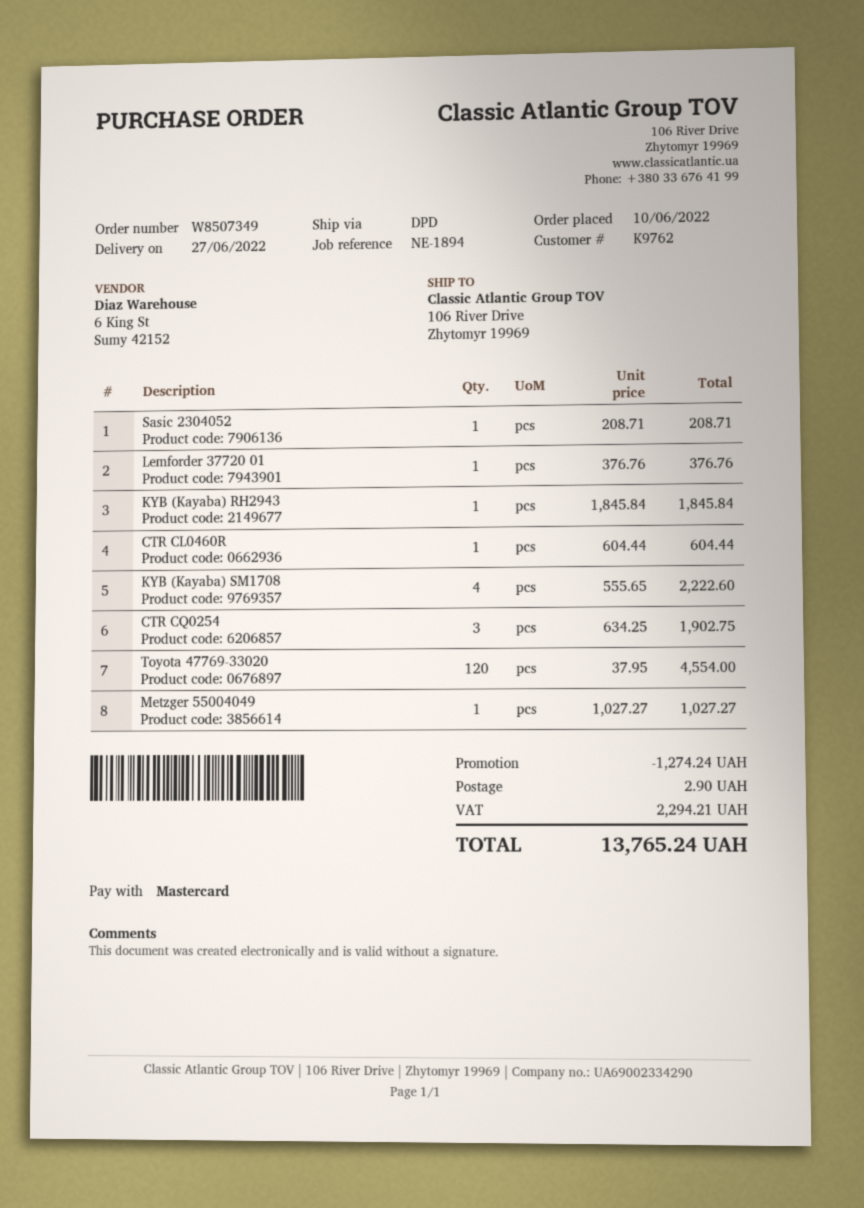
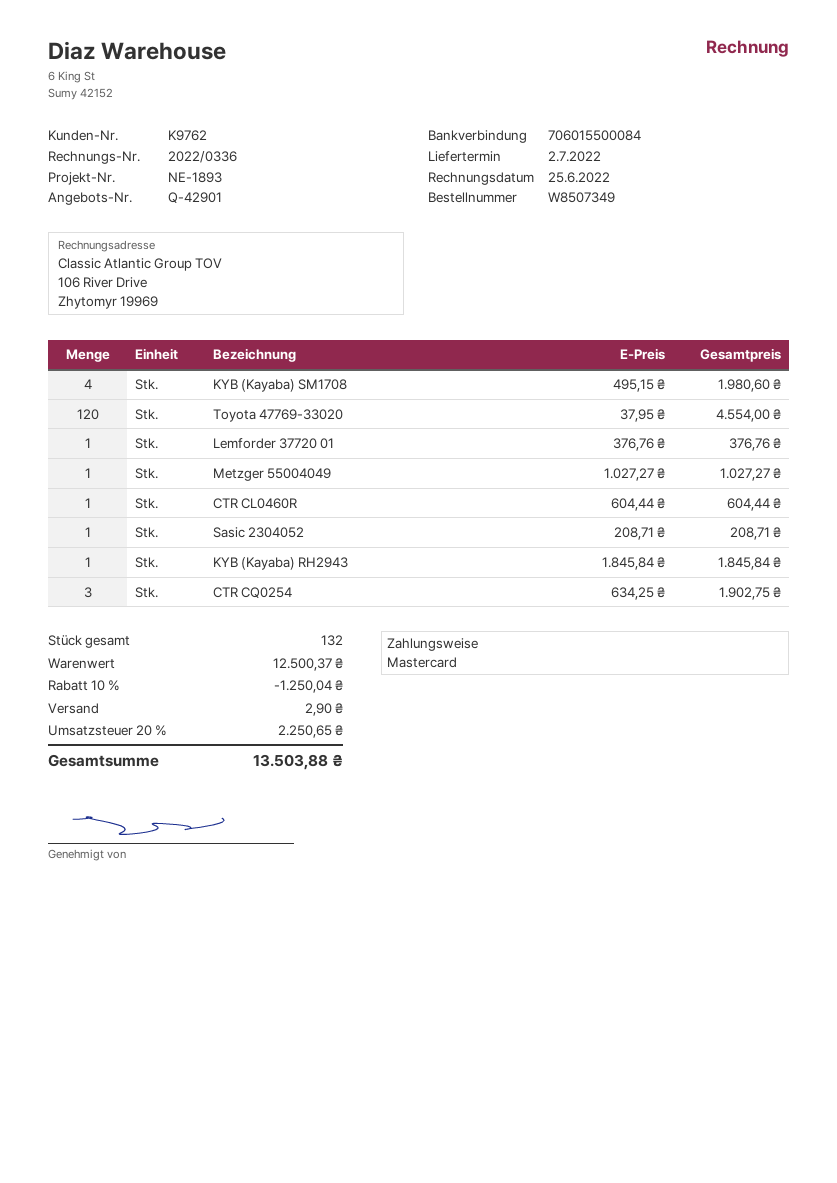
delivery date: 2022-06-27 -> 2022-07-02
reference: NE-1894 -> NE-1893
KYB (Kayaba) SM1708: 4 x 555.65 = 2222.60 -> 4 x 495.15 = 1980.60
discount: 1274.24 -> 1250.04
tax: 2294.21 -> 2250.65
total: 13765.24 -> 13503.88

